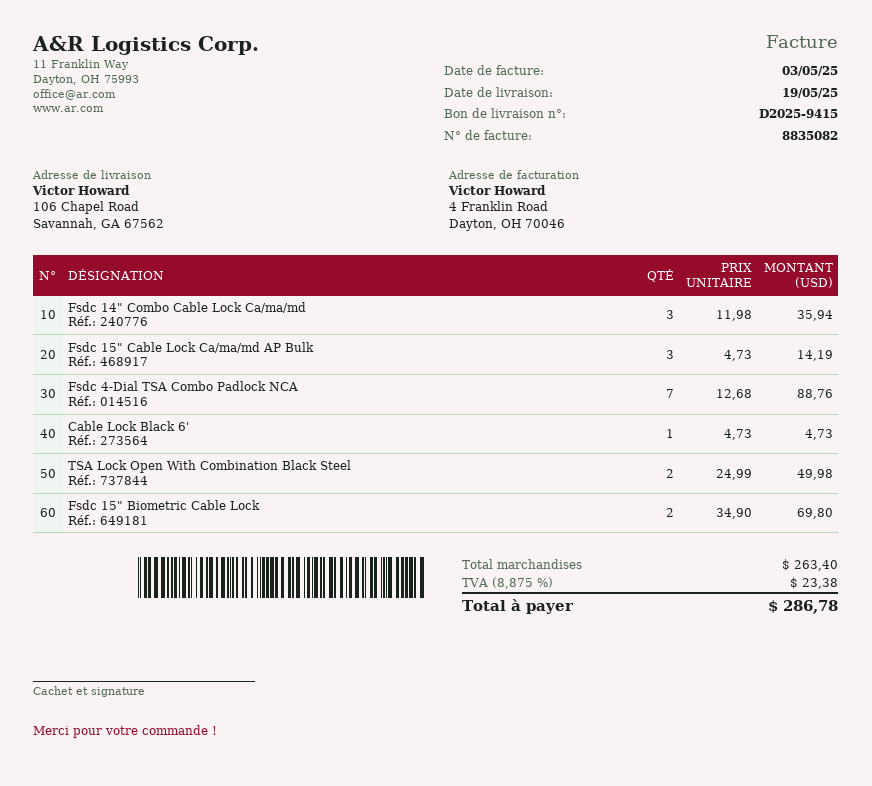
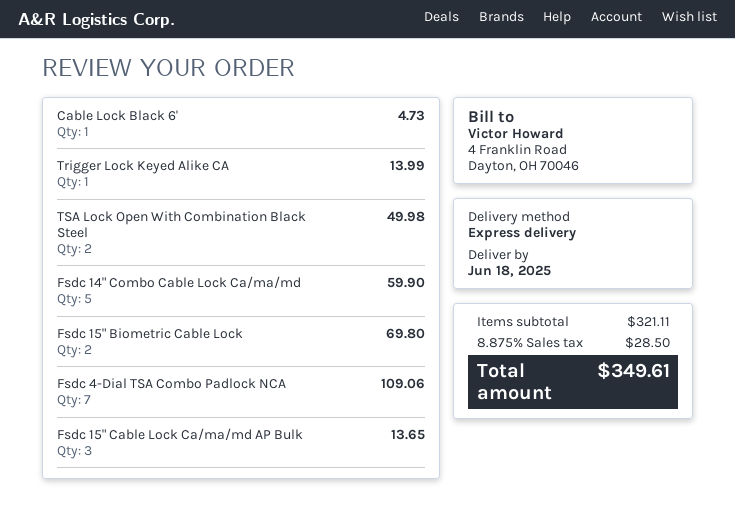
delivery date: 2025-05-19 -> 2025-06-18
Fsdc 14" Combo Cable Lock Ca/ma/md: 3 for 35.94 -> 5 for 59.90
Fsdc 15" Cable Lock Ca/ma/md AP Bulk: 3 for 14.19 -> 3 for 13.65
Fsdc 4-Dial TSA Combo Padlock NCA: 7 for 88.76 -> 7 for 109.06
Trigger Lock Keyed Alike CA: none -> 1 for 13.99
subtotal: 263.40 -> 321.11
tax: 8.875% = 23.38 -> 8.875% = 28.50
total: 286.78 -> 349.61

